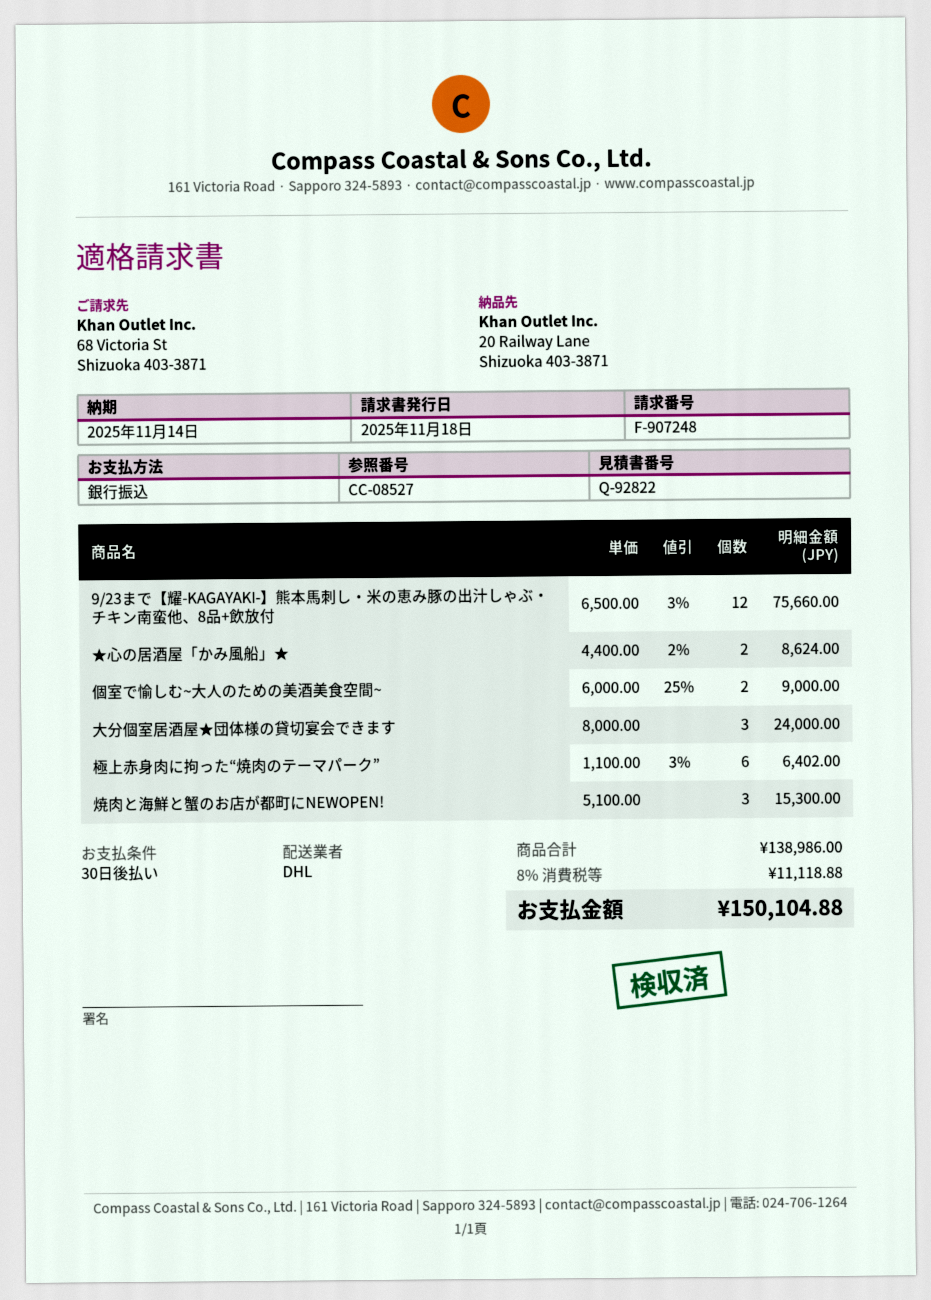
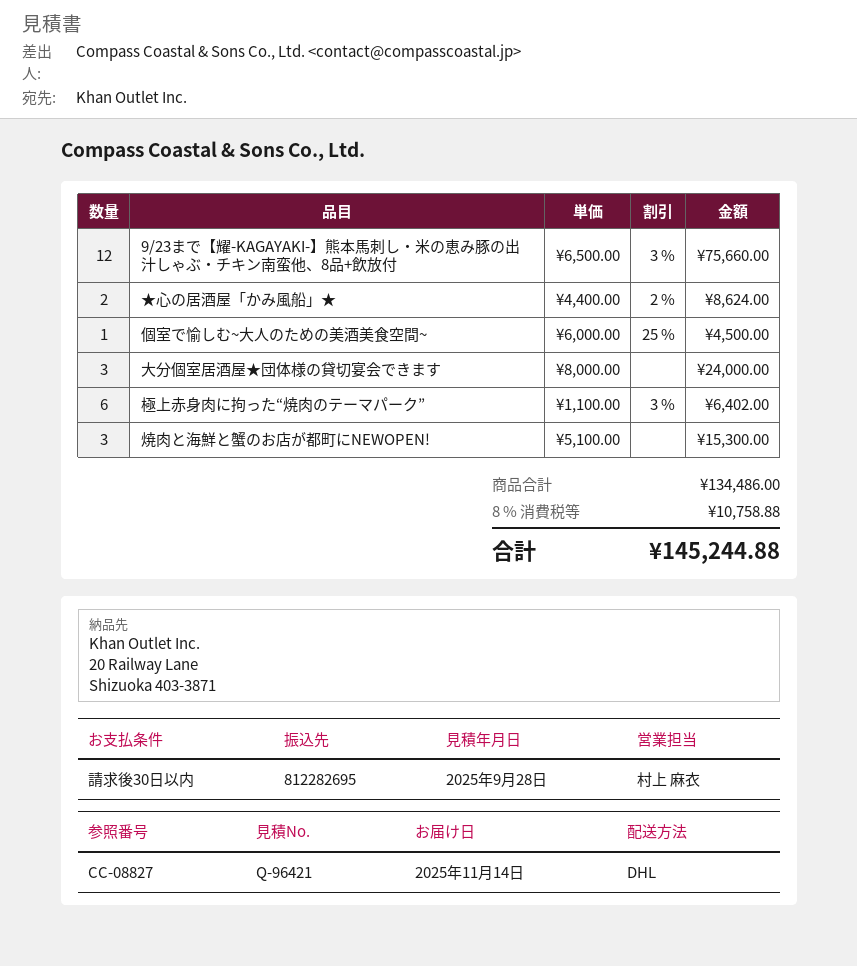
quote number: Q-92822 -> Q-96421
reference: CC-08527 -> CC-08827
個室で愉しむ~大人のための美酒美食空間~: 2 x 6000.00 - 25% = 9000.00 -> 1 x 6000.00 - 25% = 4500.00
subtotal: 138986.00 -> 134486.00
tax: 8% = 11118.88 -> 8% = 10758.88
total: 150104.88 -> 145244.88

